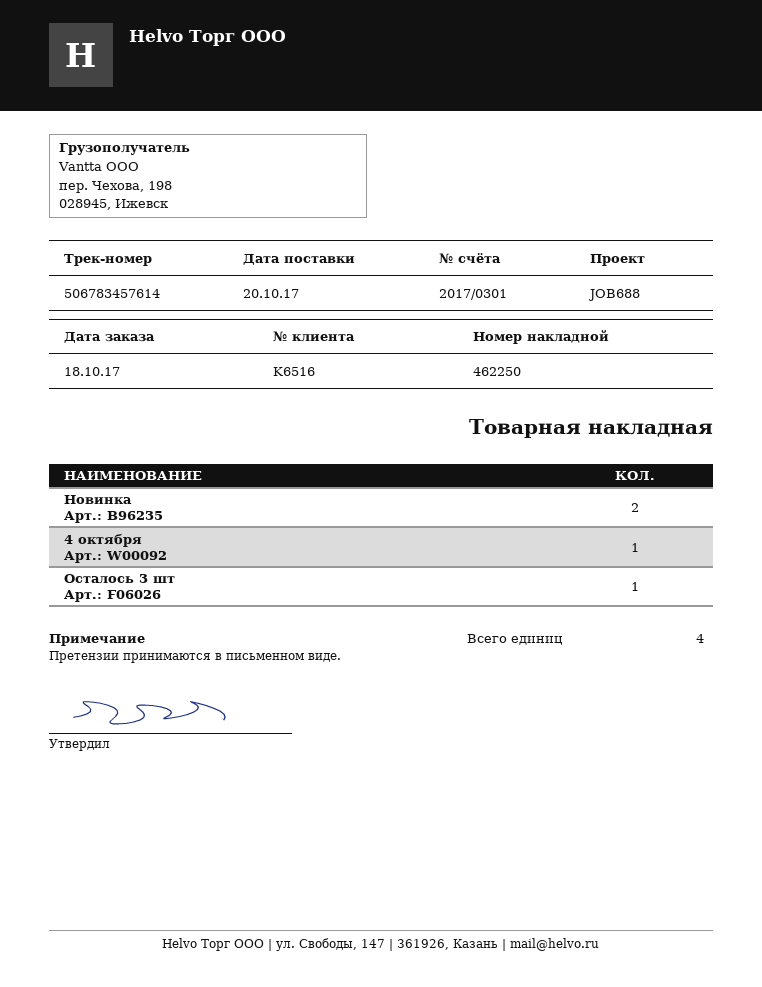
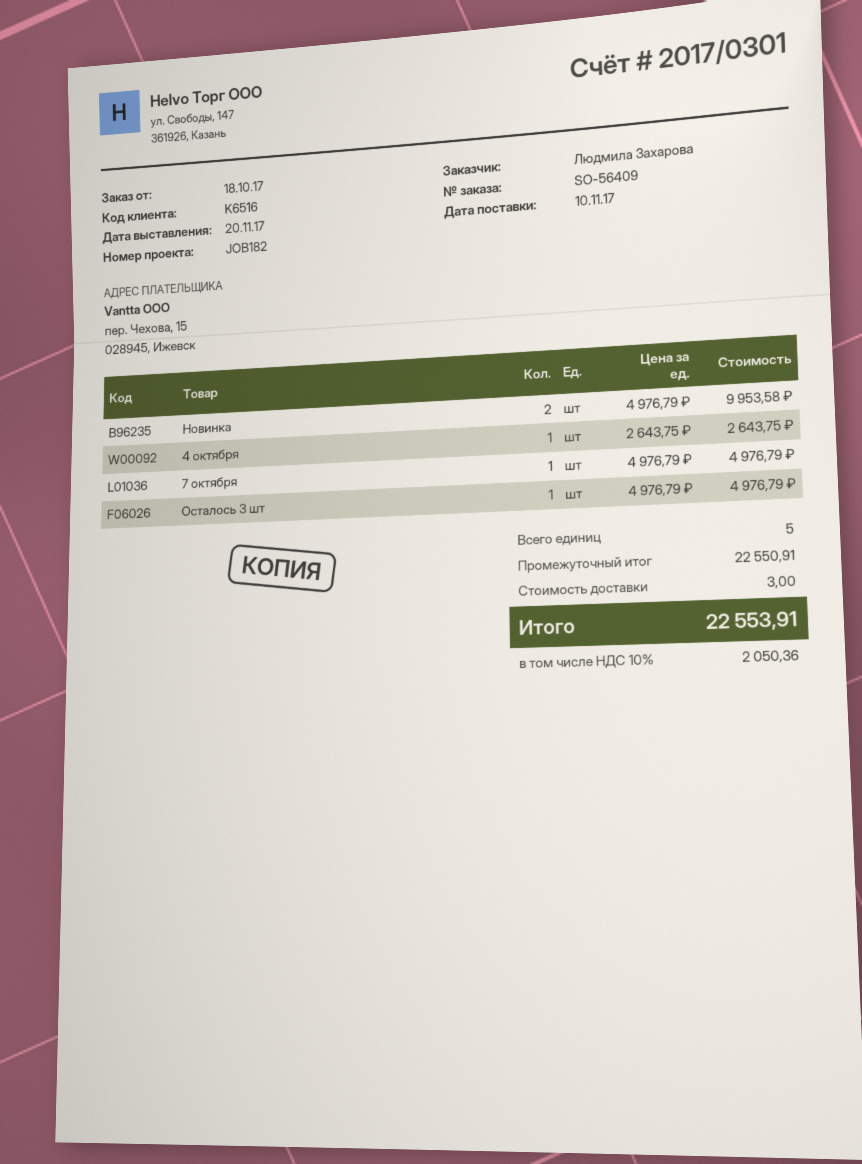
delivery date: 2017-10-20 -> 2017-11-10
reference: JOB688 -> JOB182
7 октября: none -> 1
total quantity: 4 -> 5

